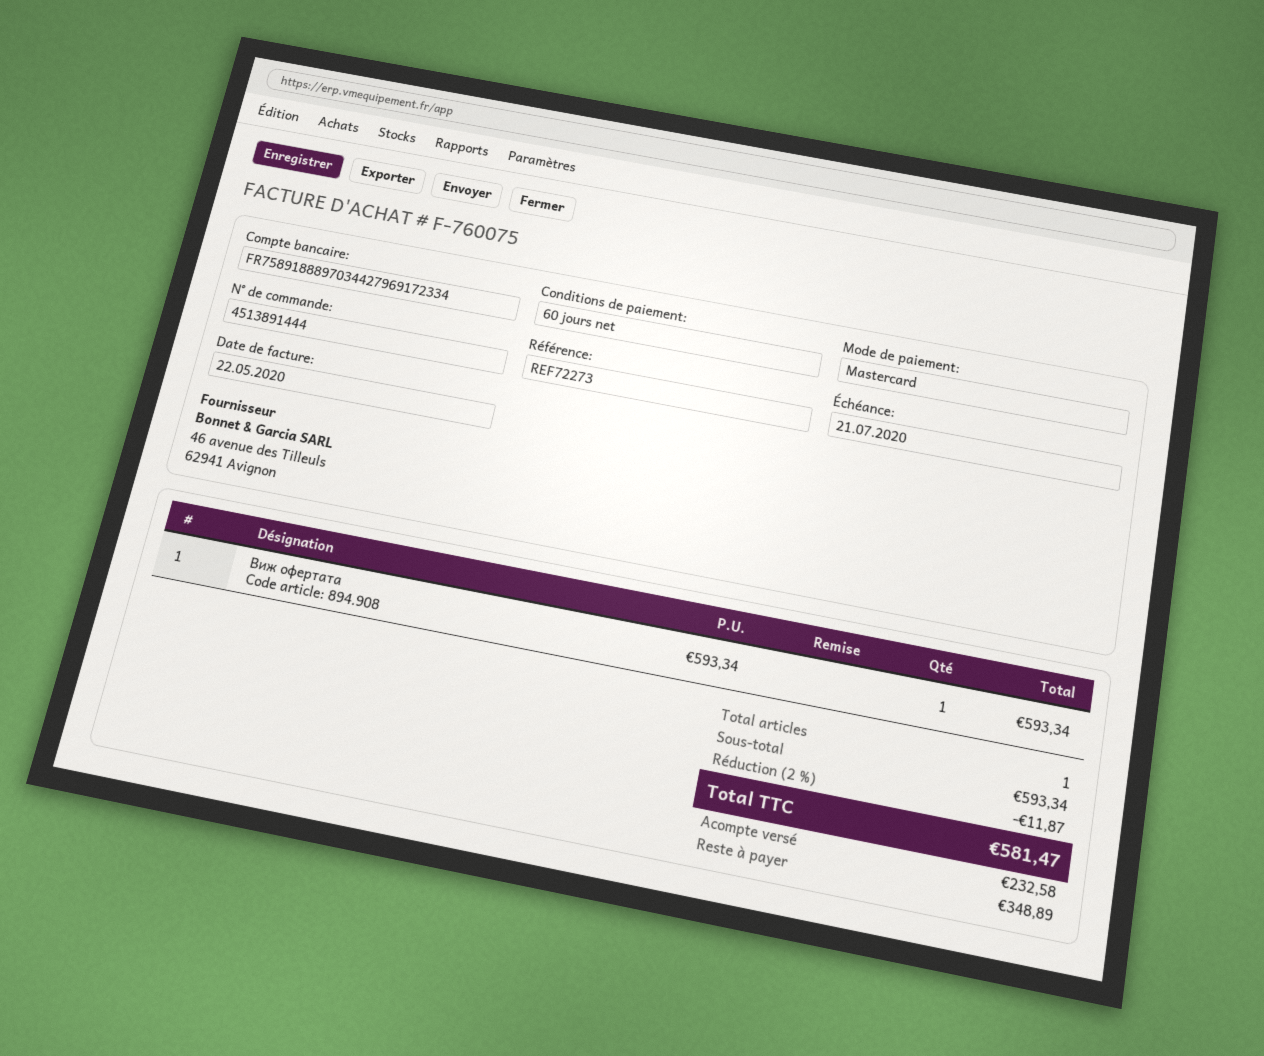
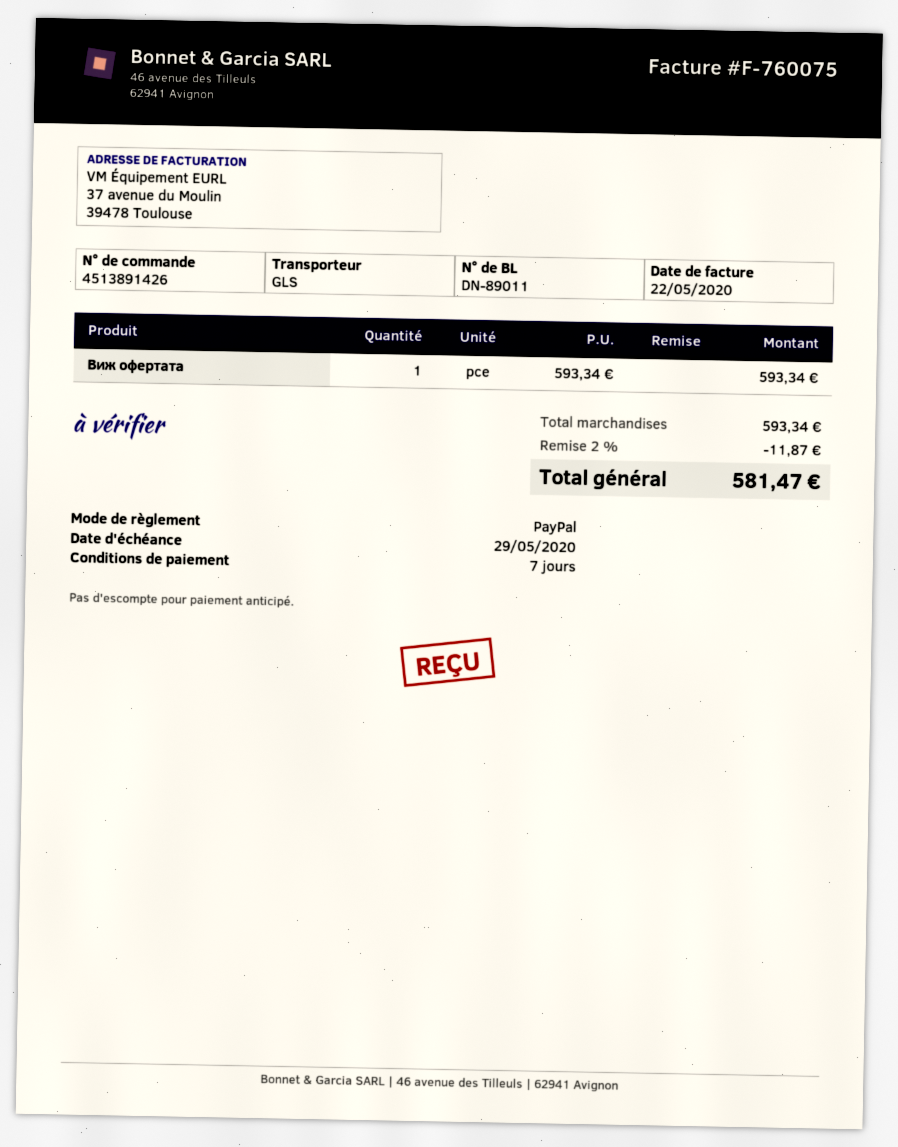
order number: 4513891444 -> 4513891426
payment terms: 60 days -> 7 days
due date: 2020-07-21 -> 2020-05-29
payment method: Mastercard -> PayPal

